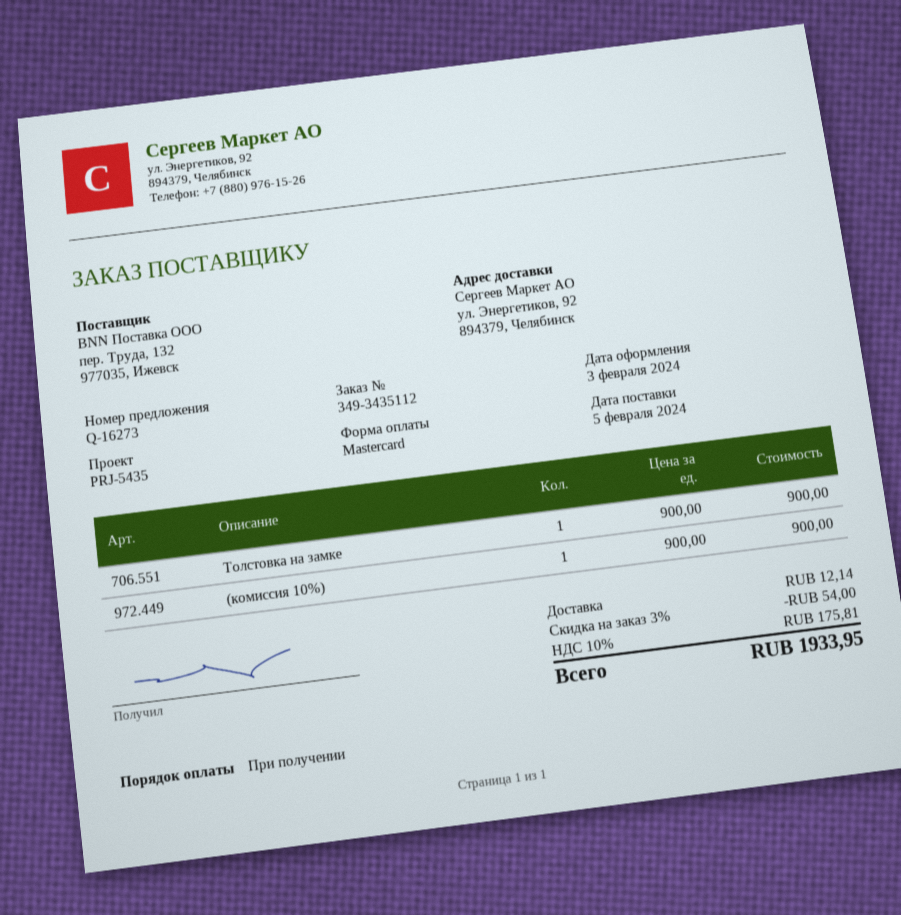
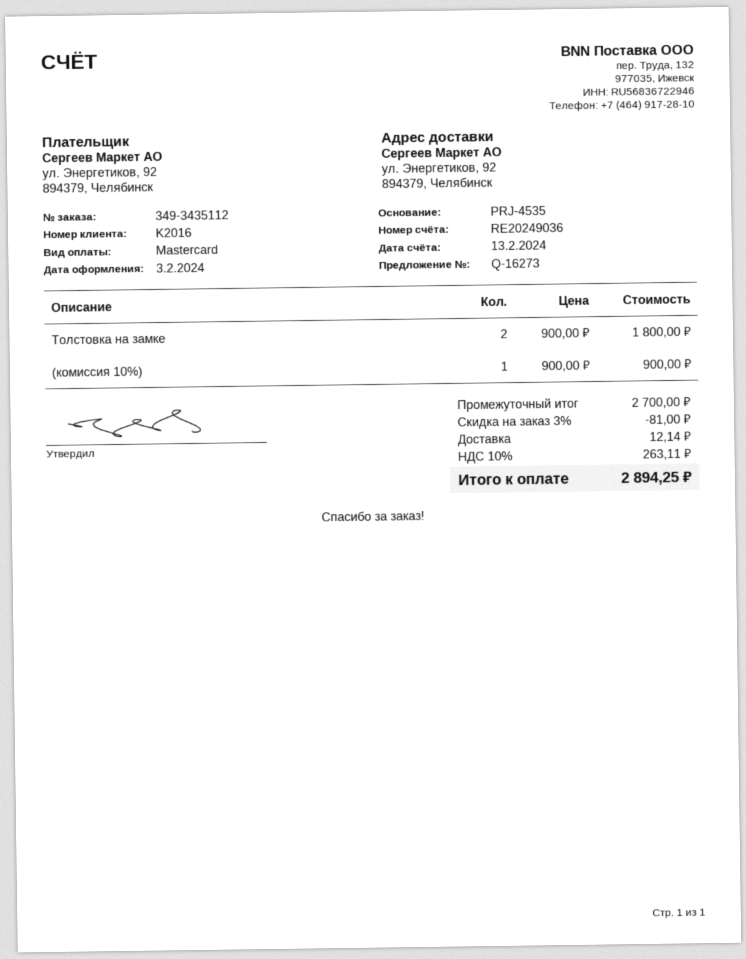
reference: PRJ-5435 -> PRJ-4535
Толстовка на замке: 1 x 900.00 = 900.00 -> 2 x 900.00 = 1800.00
discount: 3% = 54.00 -> 3% = 81.00
tax: 10% = 175.81 -> 10% = 263.11
total: 1933.95 -> 2894.25

